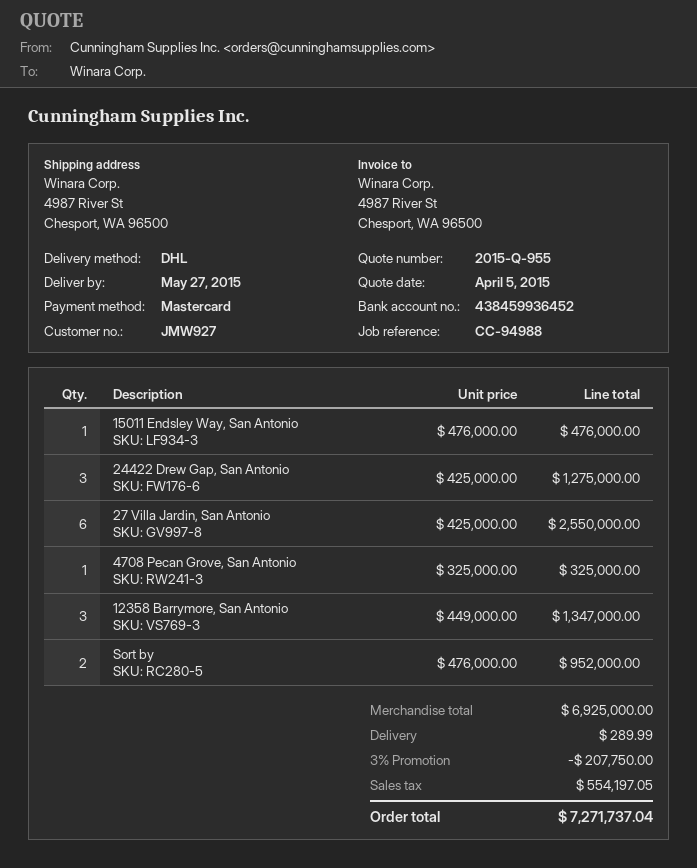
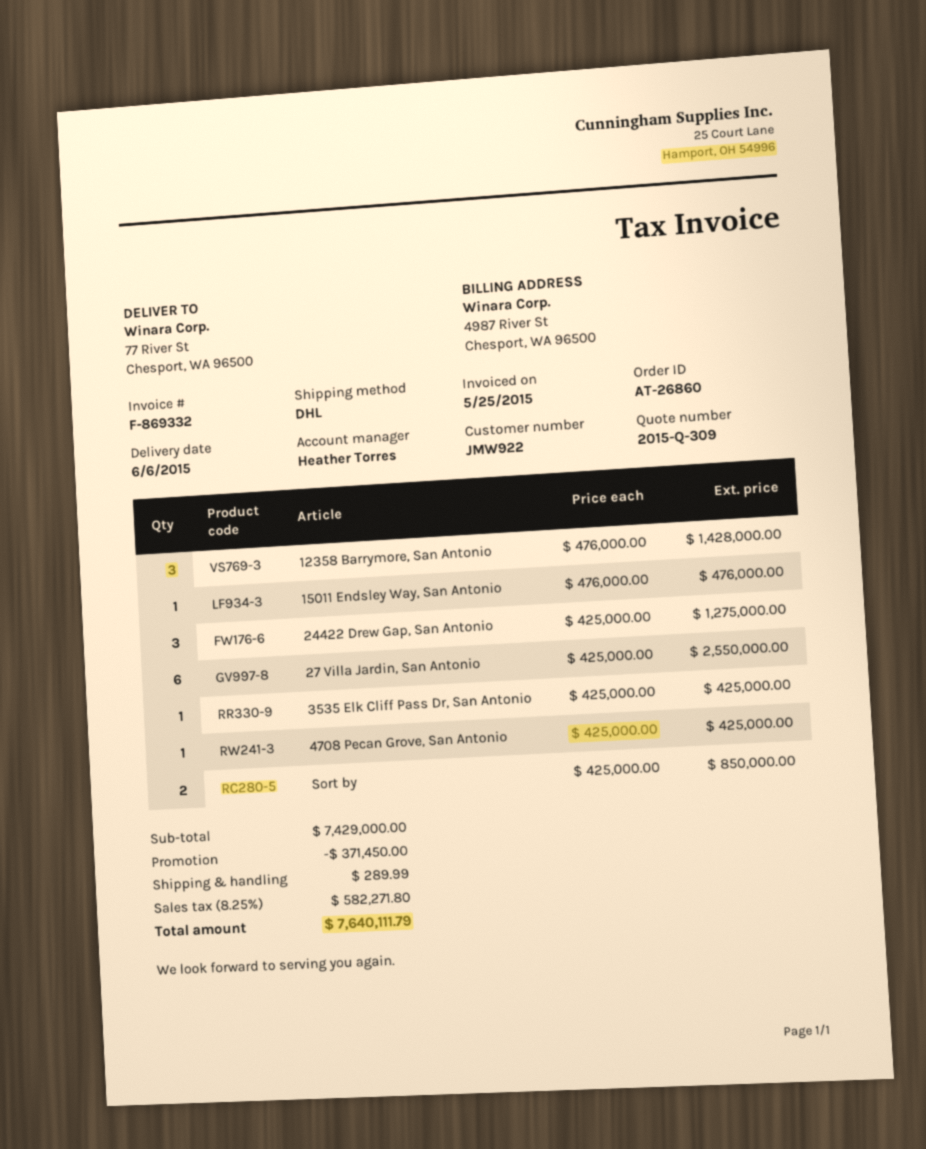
quote number: 2015-Q-955 -> 2015-Q-309
delivery date: 2015-05-27 -> 2015-06-06
customer number: JMW927 -> JMW922
ship to: 4987 River St, Chesport, WA 96500 -> 77 River St, Chesport, WA 96500
4708 Pecan Grove, San Antonio: 1 x 325000.00 = 325000.00 -> 1 x 425000.00 = 425000.00
12358 Barrymore, San Antonio: 3 x 449000.00 = 1347000.00 -> 3 x 476000.00 = 1428000.00
Sort by: 2 x 476000.00 = 952000.00 -> 2 x 425000.00 = 850000.00
3535 Elk Cliff Pass Dr, San Antonio: none -> 1 x 425000.00 = 425000.00
subtotal: 6925000.00 -> 7429000.00
discount: 207750.00 -> 371450.00
tax: 554197.05 -> 582271.80
total: 7271737.04 -> 7640111.79

